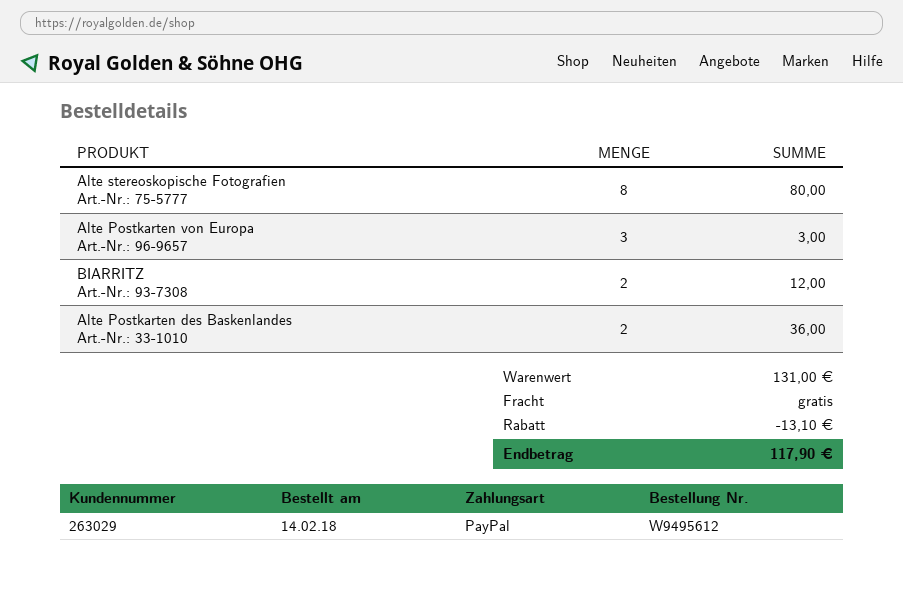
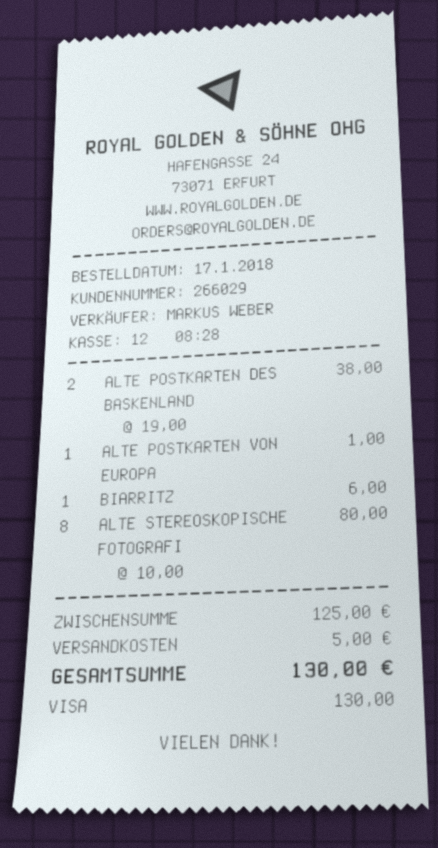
order date: 2018-02-14 -> 2018-01-17
customer number: 263029 -> 266029
payment method: PayPal -> Visa
Alte Postkarten von Europa: 3 for 3.00 -> 1 for 1.00
BIARRITZ: 2 for 12.00 -> 1 for 6.00
Alte Postkarten des Baskenlandes: 2 for 36.00 -> 2 for 38.00
subtotal: 131.00 -> 125.00
discount: 13.10 -> none
shipping: 0.00 -> 5.00
total: 117.90 -> 130.00

